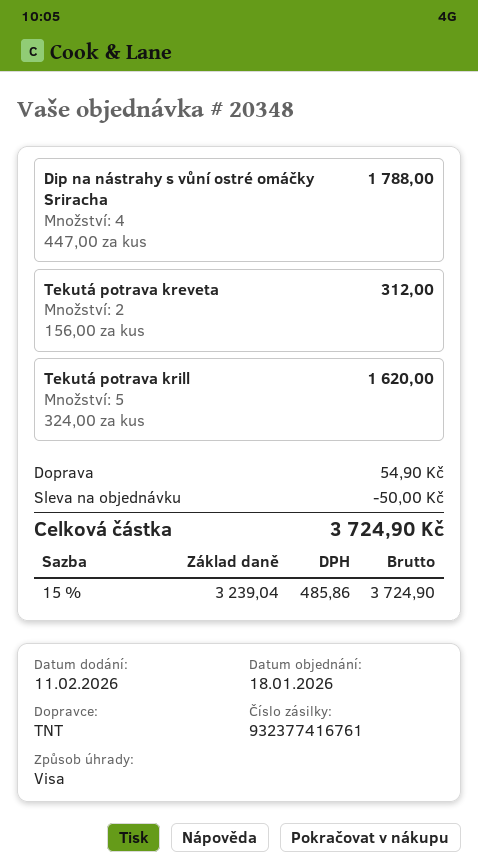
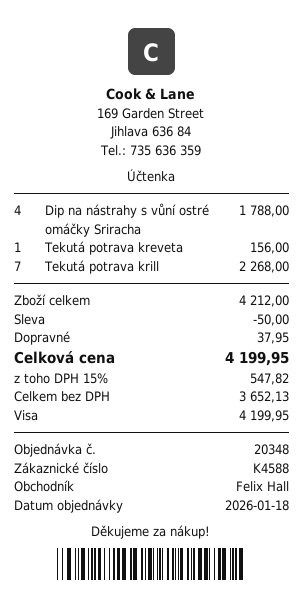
Tekutá potrava kreveta: 2 for 312.00 -> 1 for 156.00
Tekutá potrava krill: 5 for 1620.00 -> 7 for 2268.00
shipping: 54.90 -> 37.95
net: 3239.04 -> 3652.13
tax: 15% = 485.86 -> 15% = 547.82
total: 3724.90 -> 4199.95

